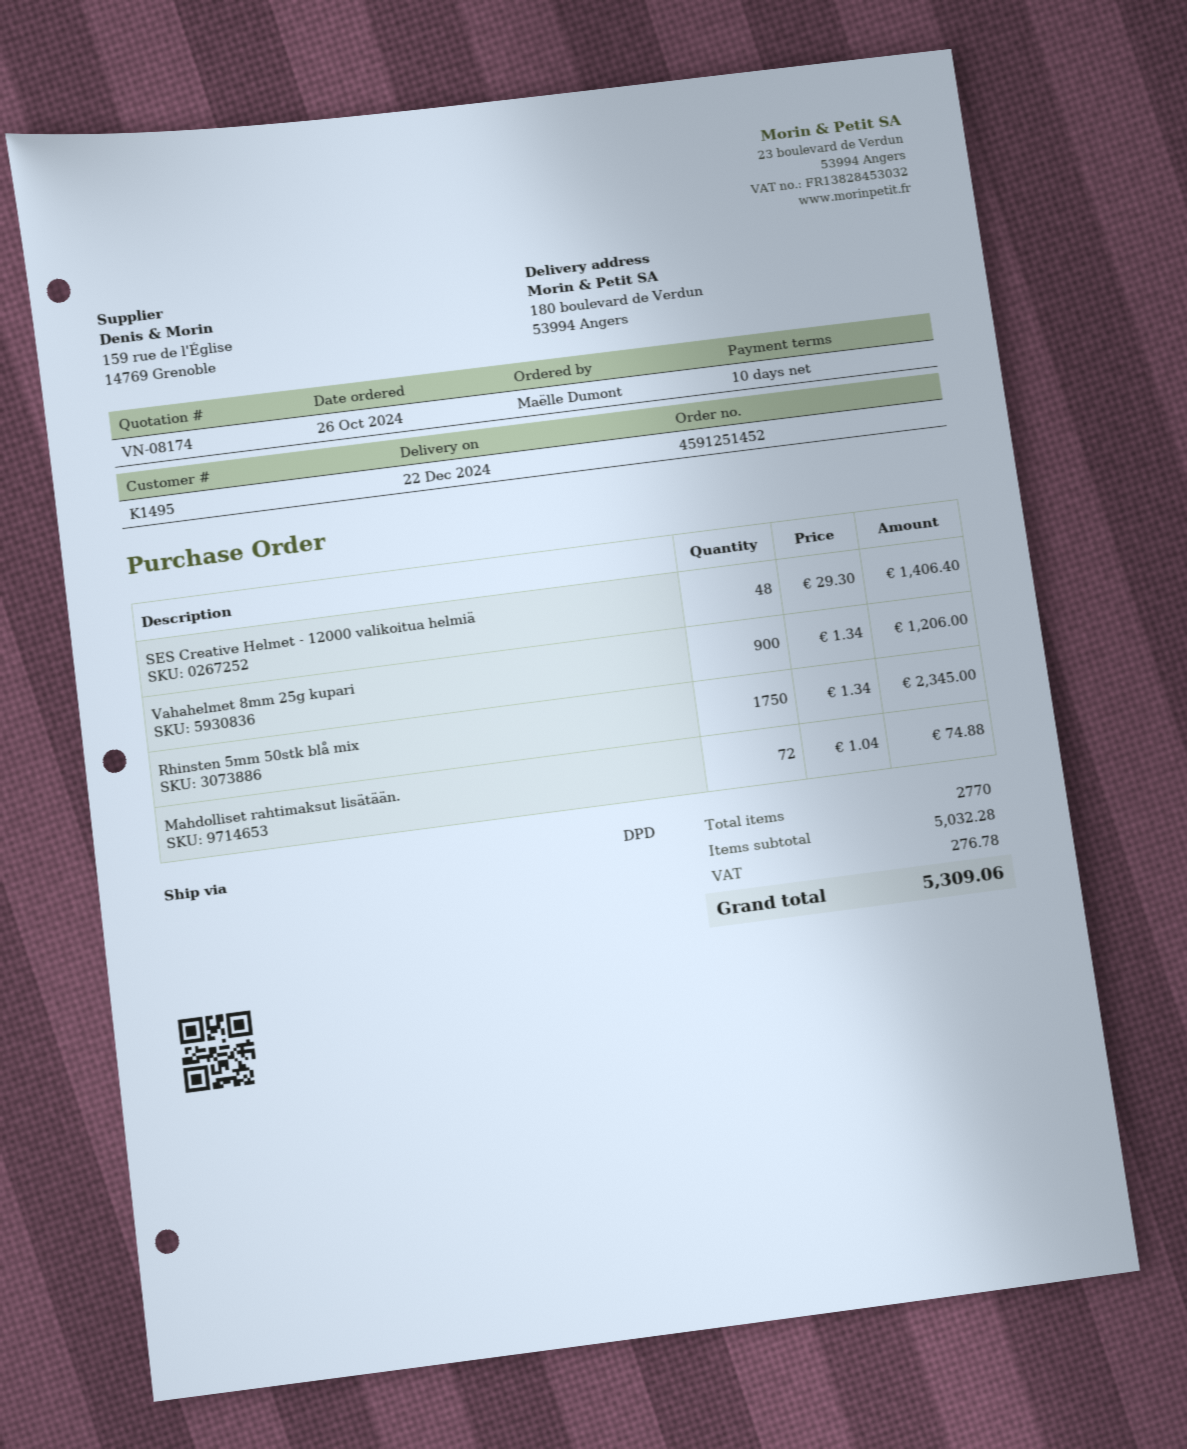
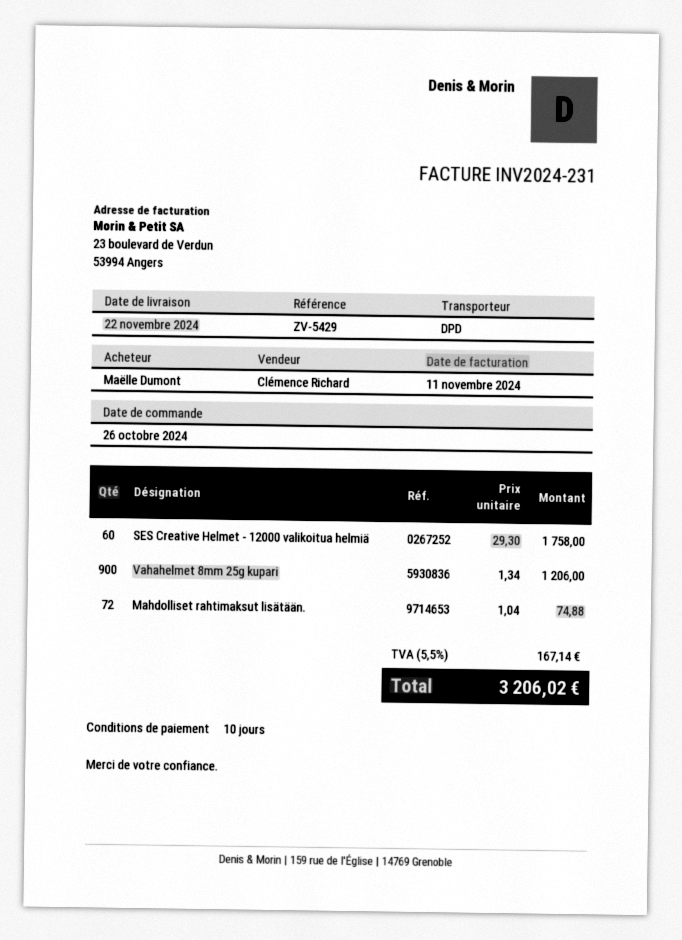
delivery date: 2024-12-22 -> 2024-11-22
SES Creative Helmet - 12000 valikoitua helmiä: 48 x 29.30 = 1406.40 -> 60 x 29.30 = 1758.00
Rhinsten 5mm 50stk blå mix: 1750 x 1.34 = 2345.00 -> none
tax: 276.78 -> 167.14
total: 5309.06 -> 3206.02

